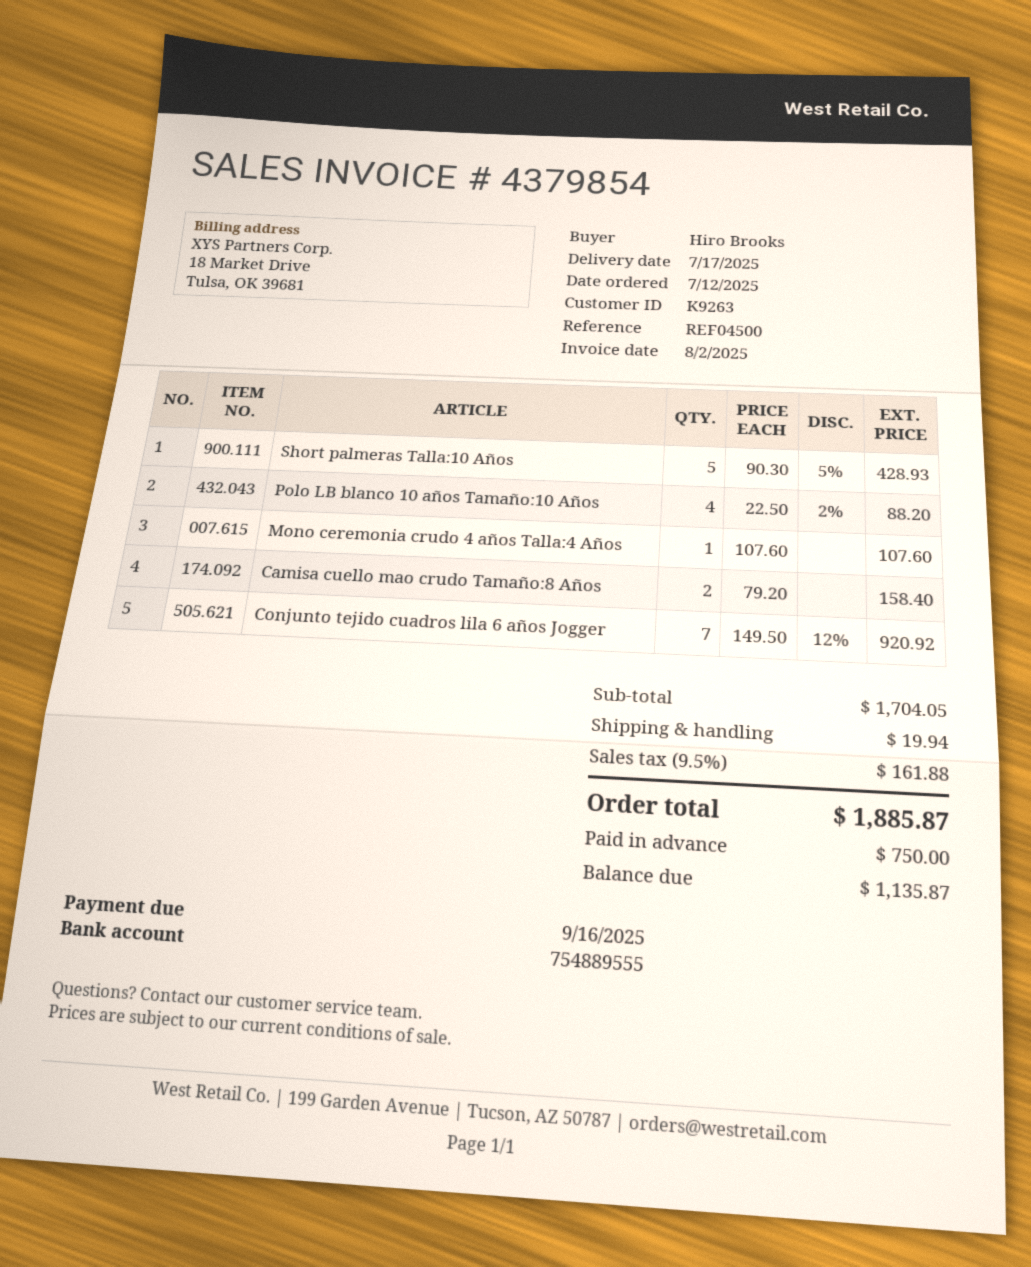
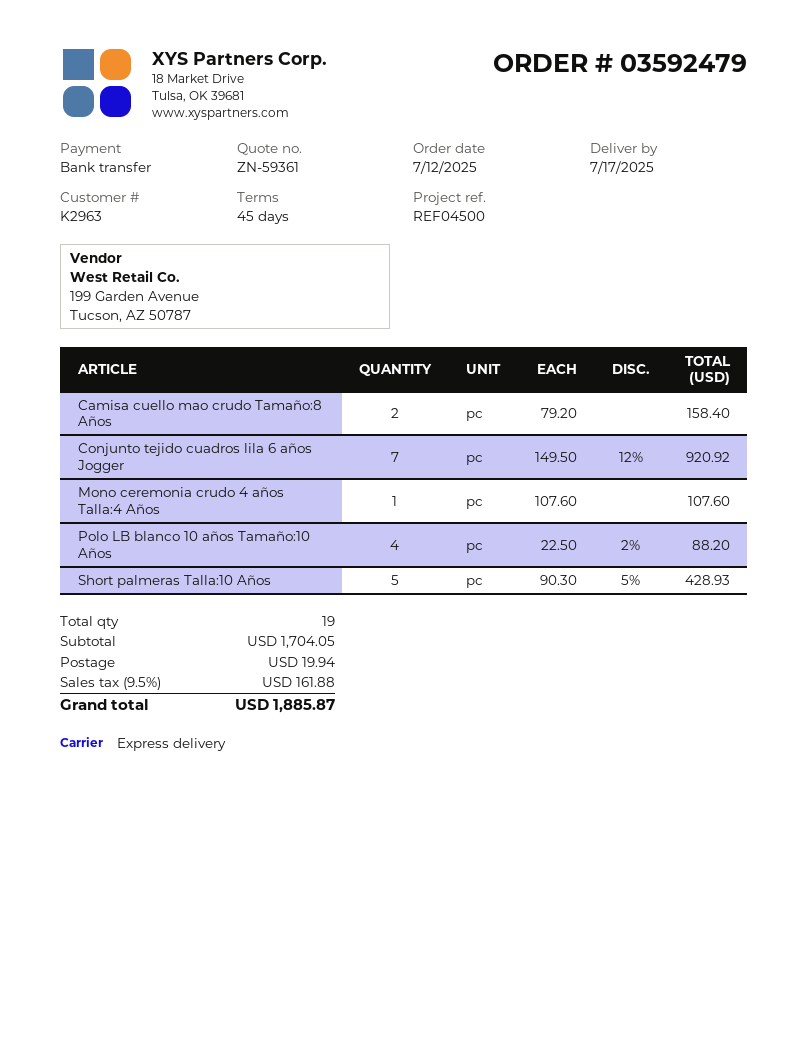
customer number: K9263 -> K2963

